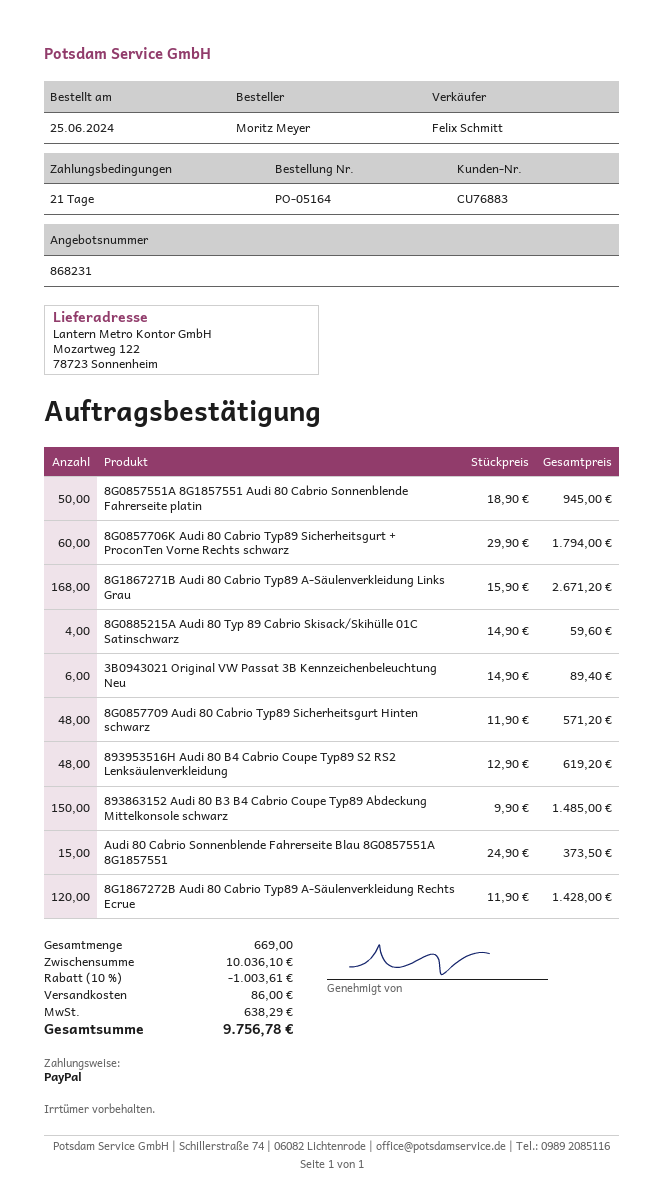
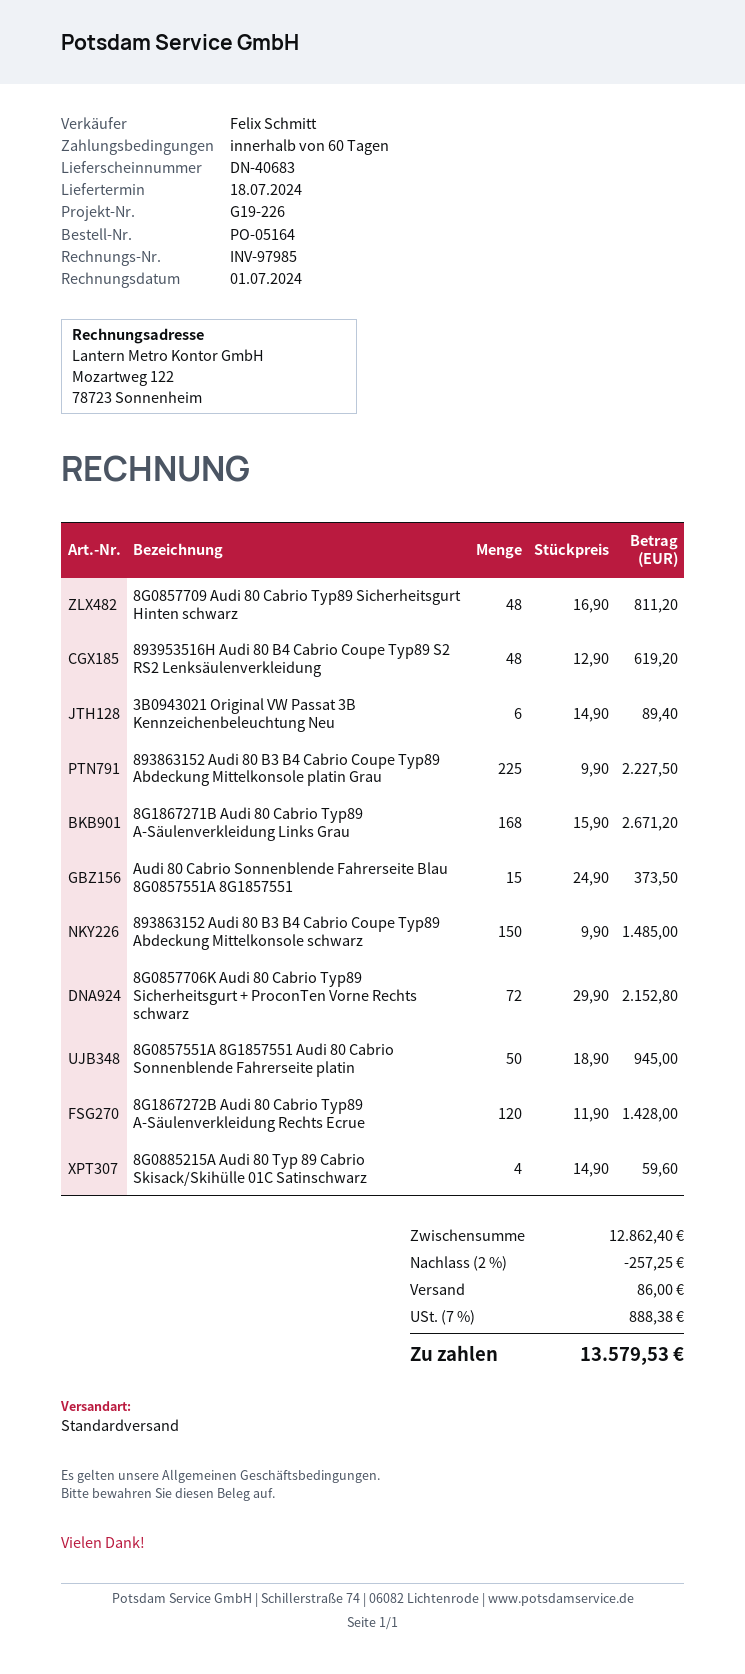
payment terms: 21 days -> 60 days
8G0857706K Audi 80 Cabrio Typ89 Sicherheitsgurt + ProconTen Vorne Rechts schwarz: 60 x 29.90 = 1794.00 -> 72 x 29.90 = 2152.80
8G0857709 Audi 80 Cabrio Typ89 Sicherheitsgurt Hinten schwarz: 48 x 11.90 = 571.20 -> 48 x 16.90 = 811.20
893863152 Audi 80 B3 B4 Cabrio Coupe Typ89 Abdeckung Mittelkonsole platin Grau: none -> 225 x 9.90 = 2227.50
subtotal: 10036.10 -> 12862.40
discount: 10% = 1003.61 -> 2% = 257.25
tax: 638.29 -> 888.38
total: 9756.78 -> 13579.53

